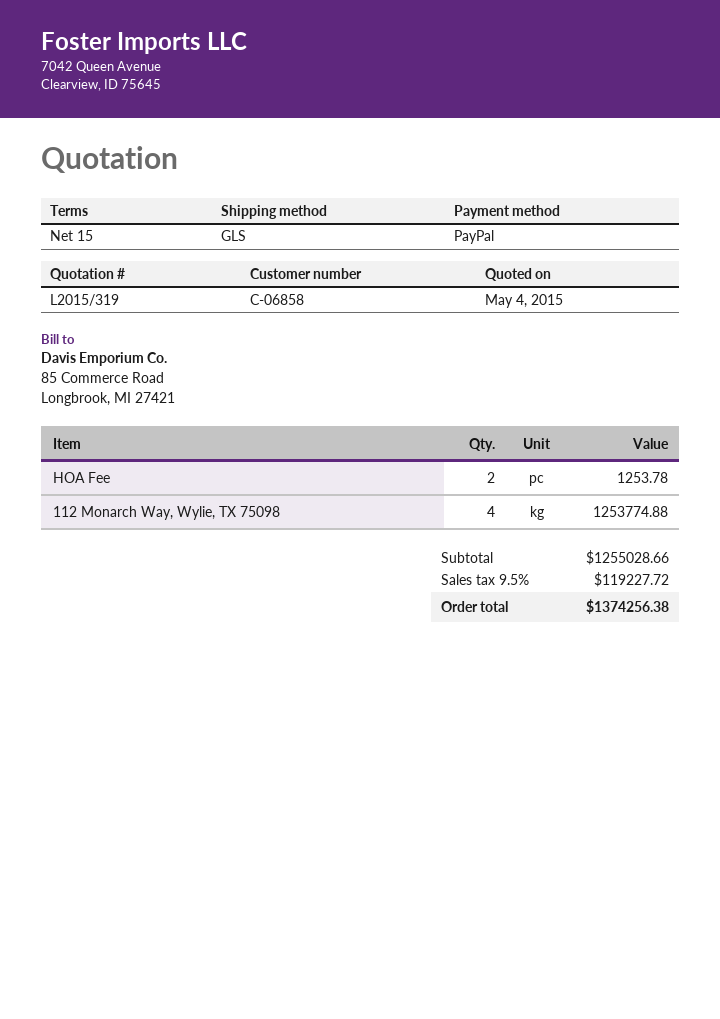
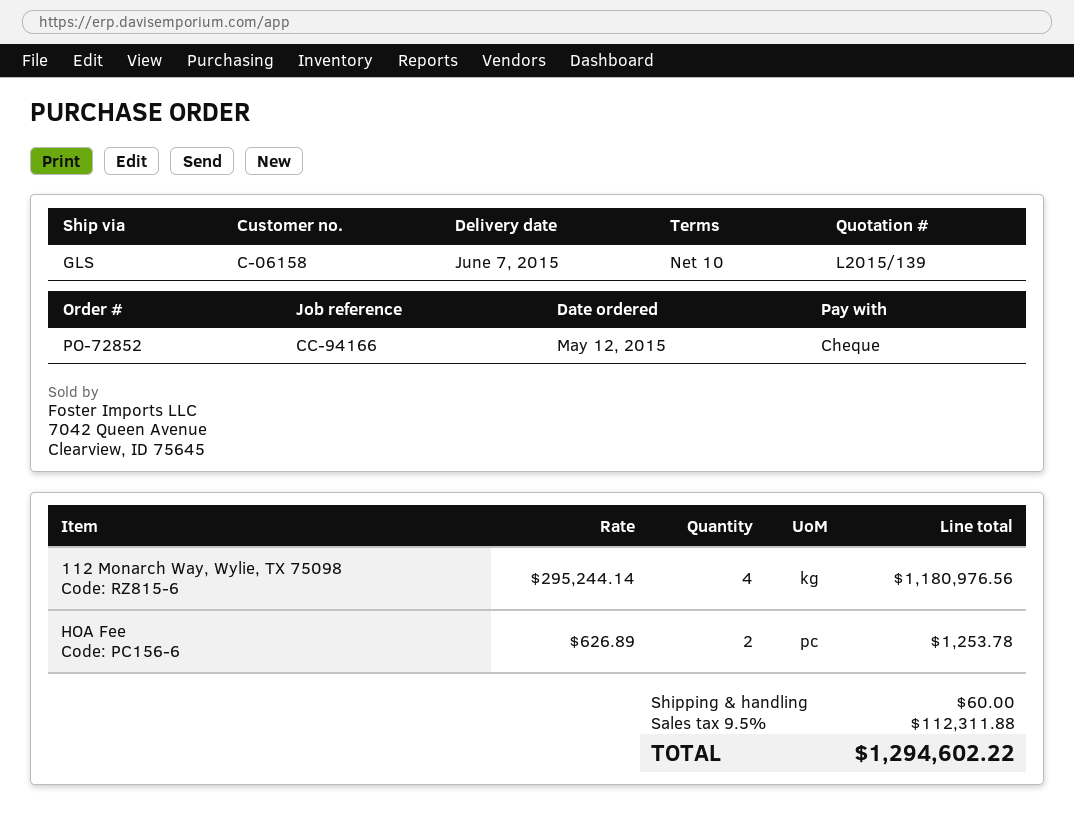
quote number: L2015/319 -> L2015/139
payment terms: 15 days -> 10 days
customer number: C-06858 -> C-06158
payment method: PayPal -> cheque
112 Monarch Way, Wylie, TX 75098: 4 for 1253774.88 -> 4 for 1180976.56
shipping: none -> 60.00
tax: 9.5% = 119227.72 -> 9.5% = 112311.88
total: 1374256.38 -> 1294602.22

